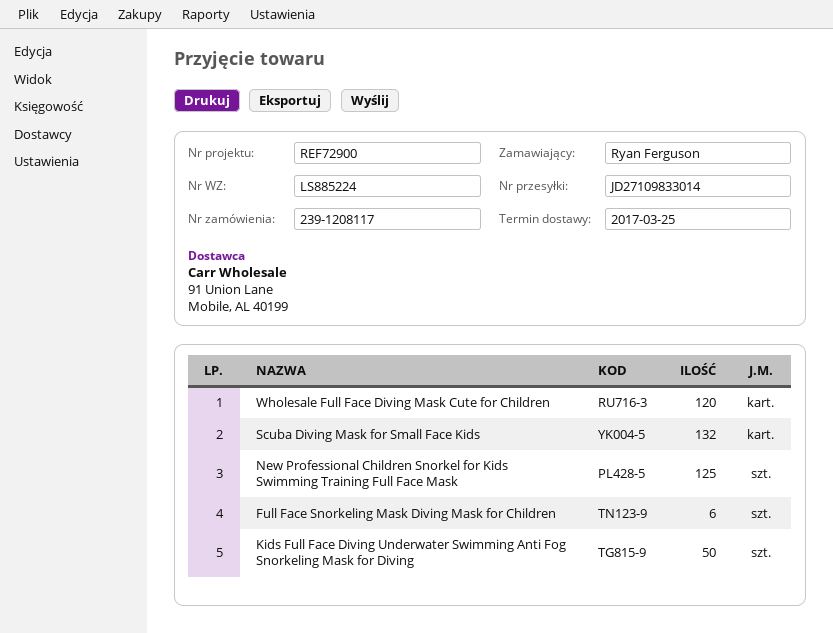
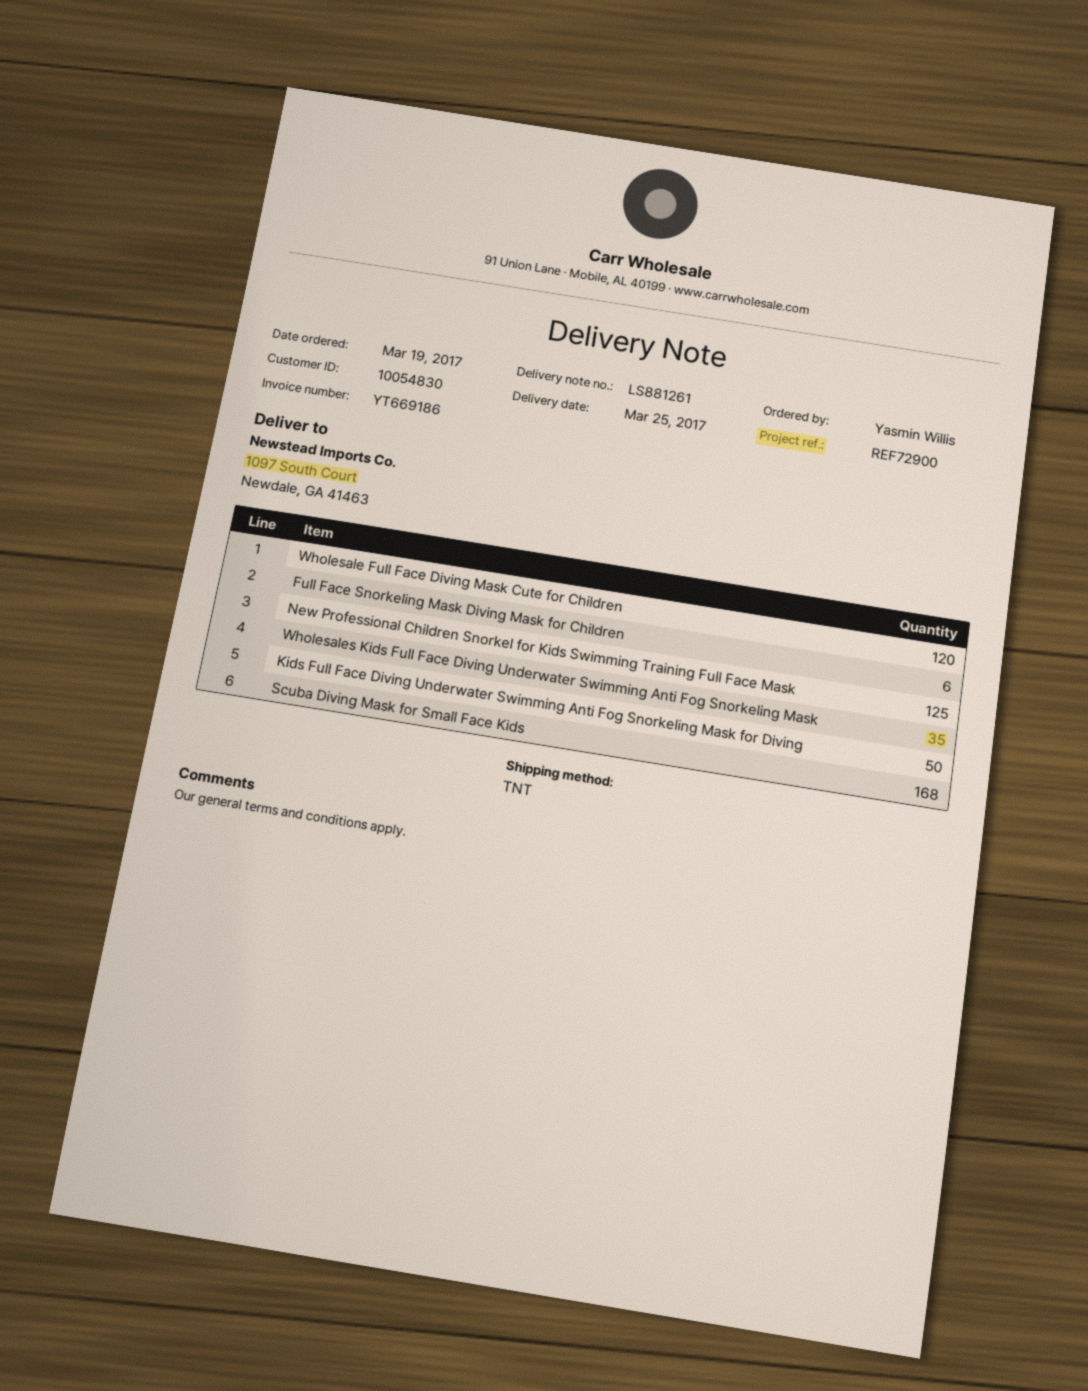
delivery note number: LS885224 -> LS881261
ordered by: Ryan Ferguson -> Yasmin Willis
Scuba Diving Mask for Small Face Kids: 132 -> 168
Wholesales Kids Full Face Diving Underwater Swimming Anti Fog Snorkeling Mask: none -> 35

